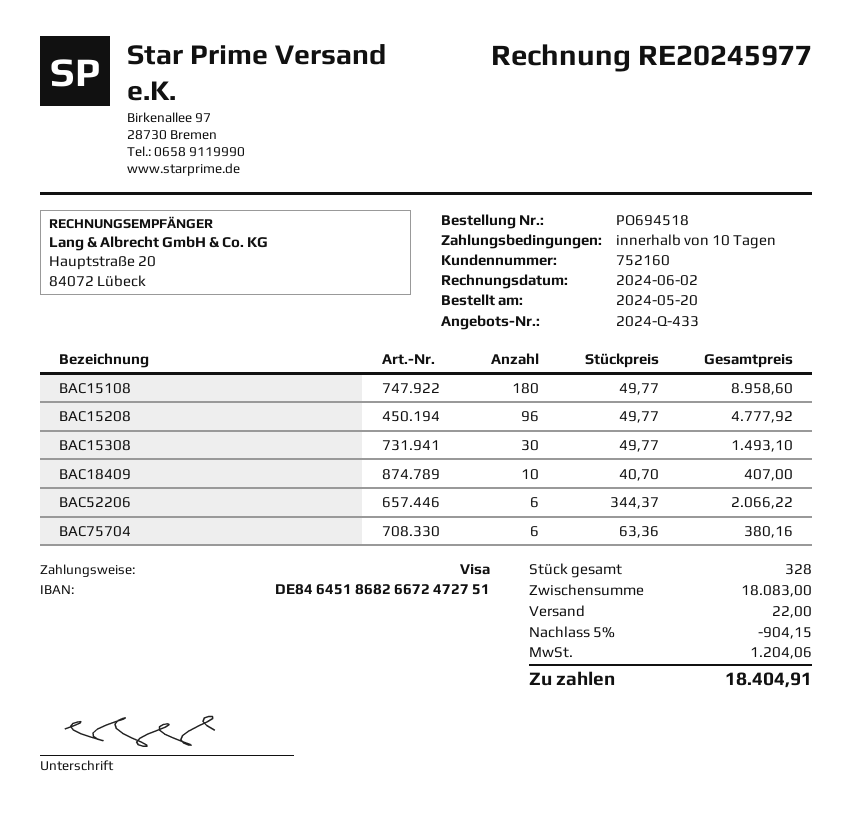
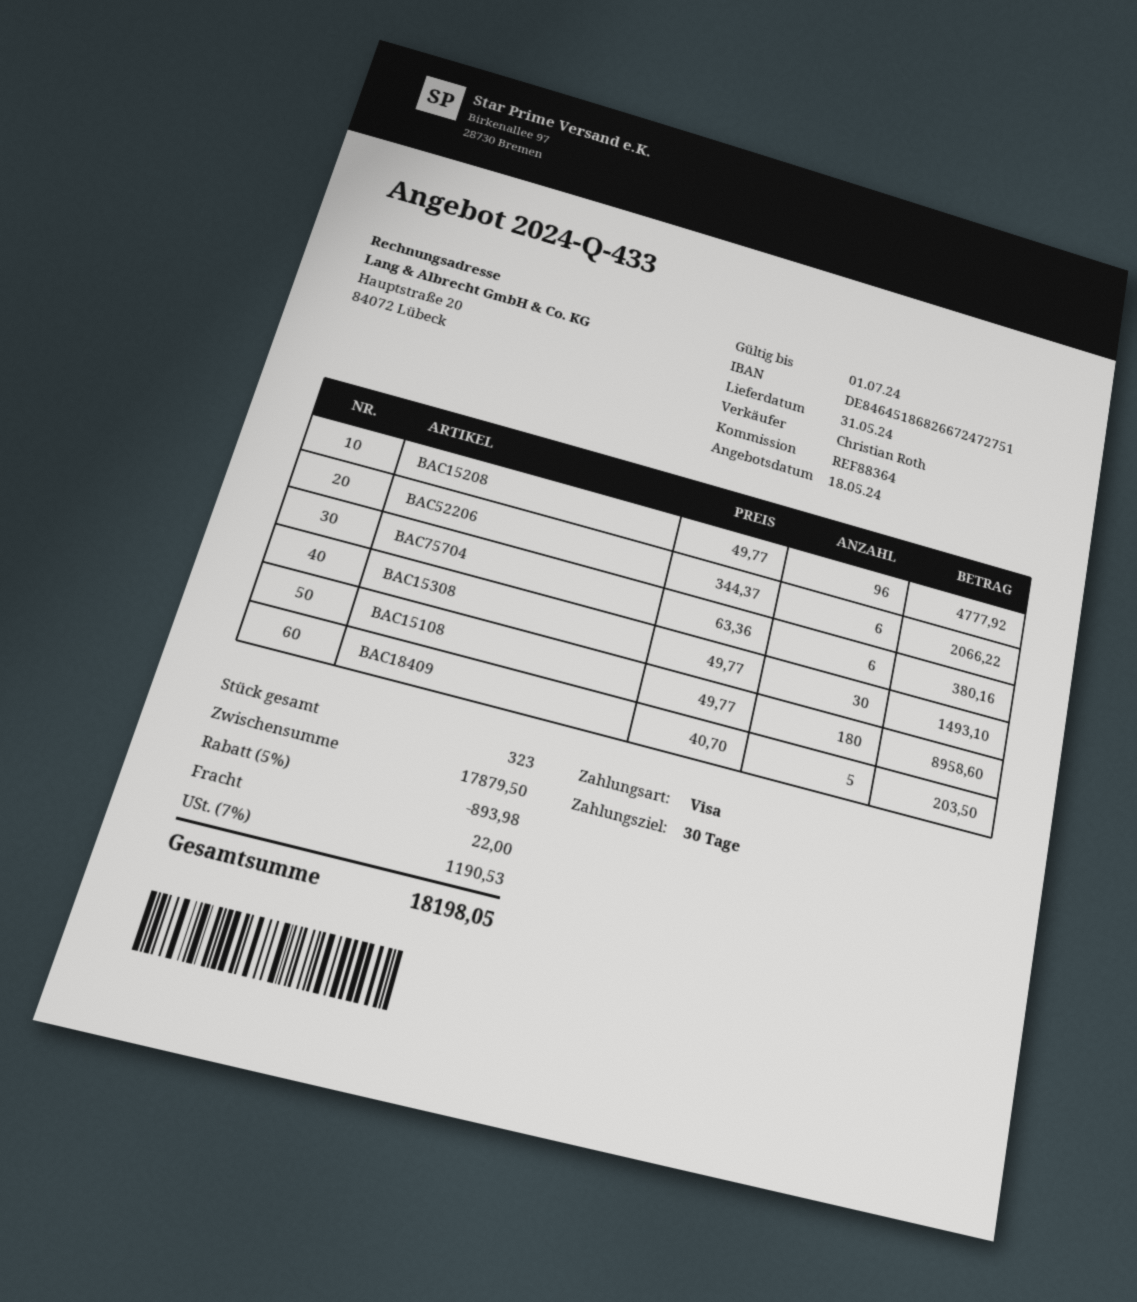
payment terms: 10 days -> 30 days
BAC18409: 10 x 40.70 = 407.00 -> 5 x 40.70 = 203.50
total quantity: 328 -> 323
subtotal: 18083.00 -> 17879.50
discount: 5% = 904.15 -> 5% = 893.98
tax: 1204.06 -> 1190.53
total: 18404.91 -> 18198.05

